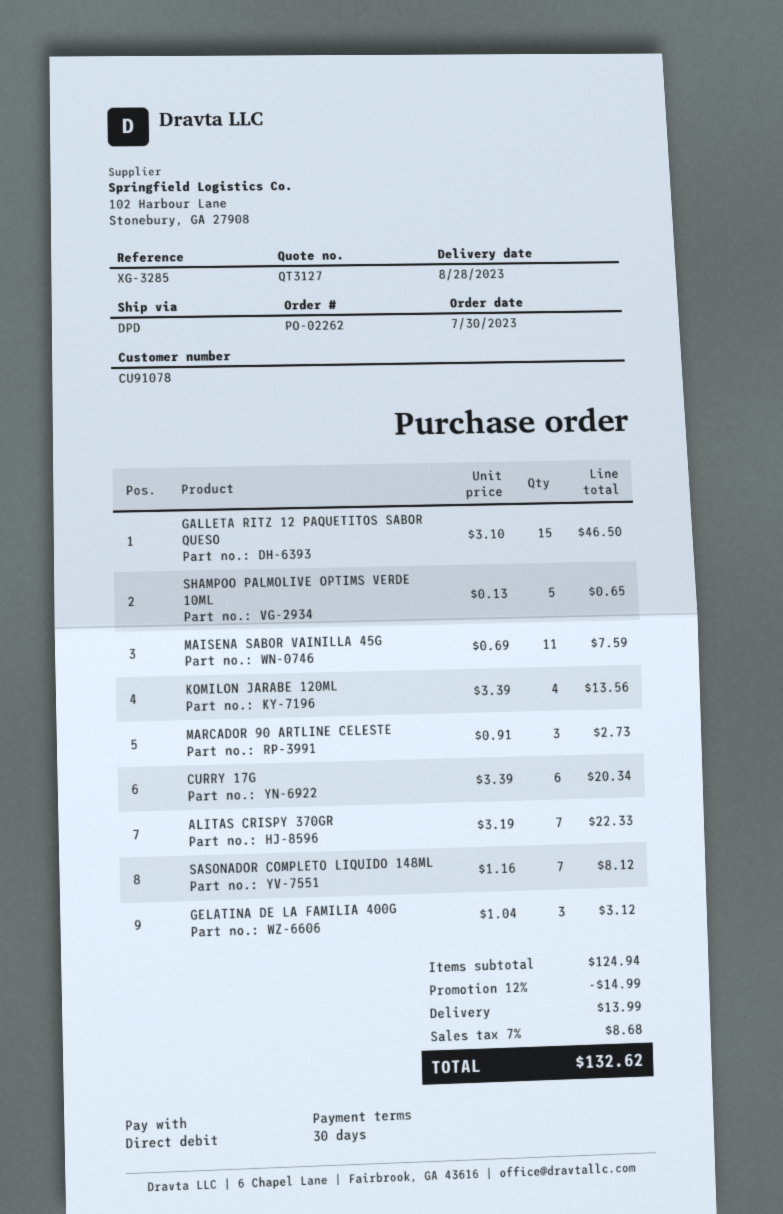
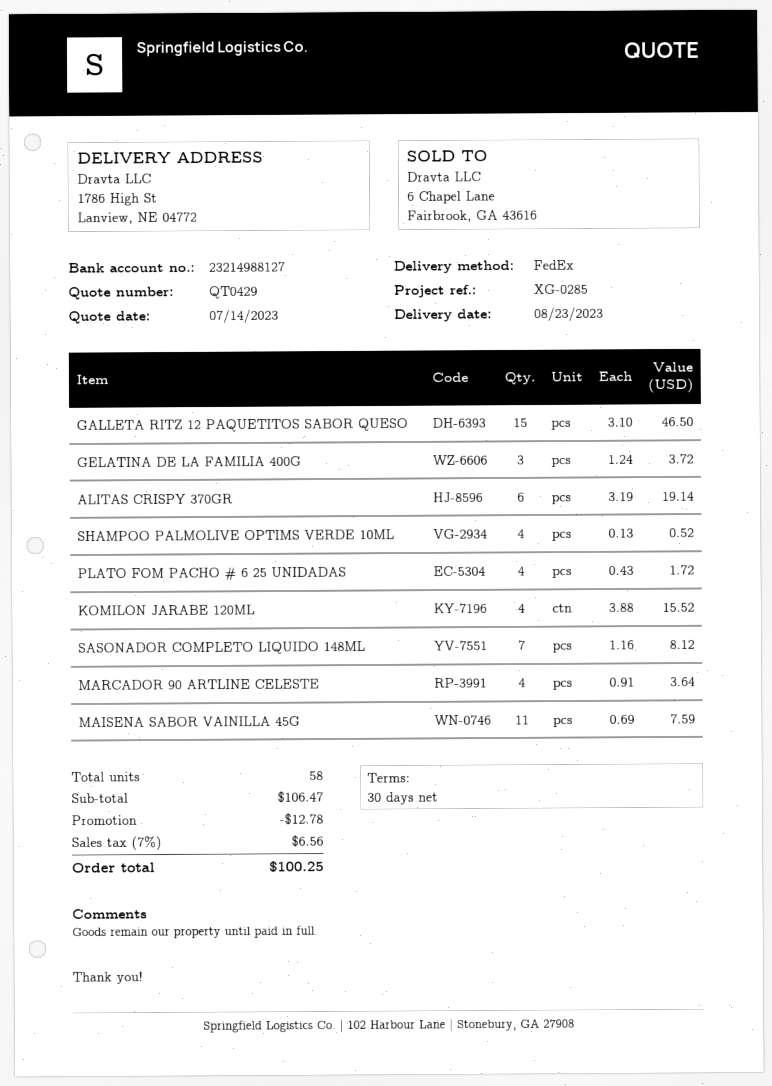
quote number: QT3127 -> QT0429
delivery date: 2023-08-28 -> 2023-08-23
reference: XG-3285 -> XG-0285
shipping method: DPD -> FedEx
SHAMPOO PALMOLIVE OPTIMS VERDE 10ML: 5 x 0.13 = 0.65 -> 4 x 0.13 = 0.52
KOMILON JARABE 120ML: 4 x 3.39 = 13.56 -> 4 x 3.88 = 15.52
MARCADOR 90 ARTLINE CELESTE: 3 x 0.91 = 2.73 -> 4 x 0.91 = 3.64
CURRY 17G: 6 x 3.39 = 20.34 -> none
ALITAS CRISPY 370GR: 7 x 3.19 = 22.33 -> 6 x 3.19 = 19.14
GELATINA DE LA FAMILIA 400G: 3 x 1.04 = 3.12 -> 3 x 1.24 = 3.72
PLATO FOM PACHO # 6 25 UNIDADAS: none -> 4 x 0.43 = 1.72
subtotal: 124.94 -> 106.47
discount: 14.99 -> 12.78
shipping: 13.99 -> none
tax: 7% = 8.68 -> 7% = 6.56
total: 132.62 -> 100.25

